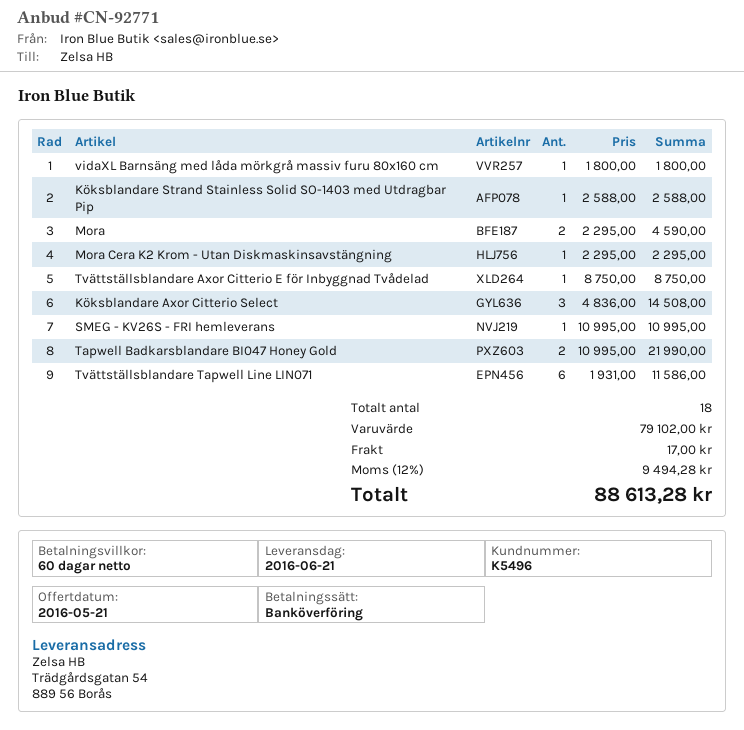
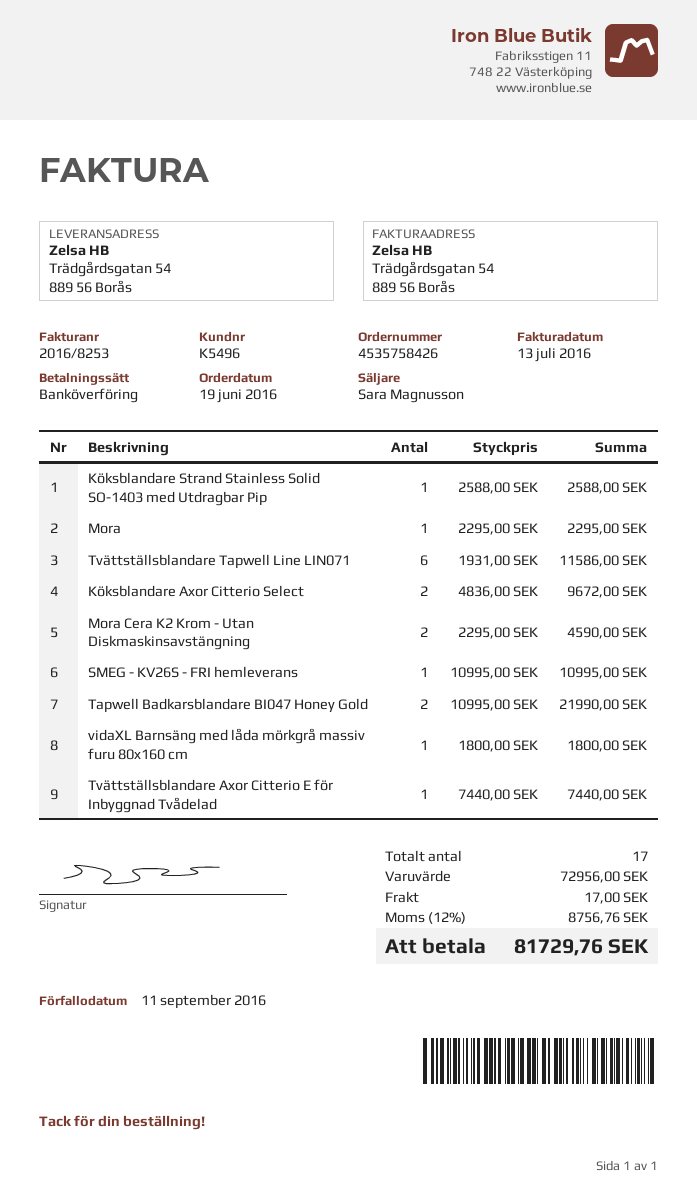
Mora: 2 x 2295.00 = 4590.00 -> 1 x 2295.00 = 2295.00
Mora Cera K2 Krom - Utan Diskmaskinsavstängning: 1 x 2295.00 = 2295.00 -> 2 x 2295.00 = 4590.00
Tvättställsblandare Axor Citterio E för Inbyggnad Tvådelad: 1 x 8750.00 = 8750.00 -> 1 x 7440.00 = 7440.00
Köksblandare Axor Citterio Select: 3 x 4836.00 = 14508.00 -> 2 x 4836.00 = 9672.00
total quantity: 18 -> 17
subtotal: 79102.00 -> 72956.00
tax: 12% = 9494.28 -> 12% = 8756.76
total: 88613.28 -> 81729.76

